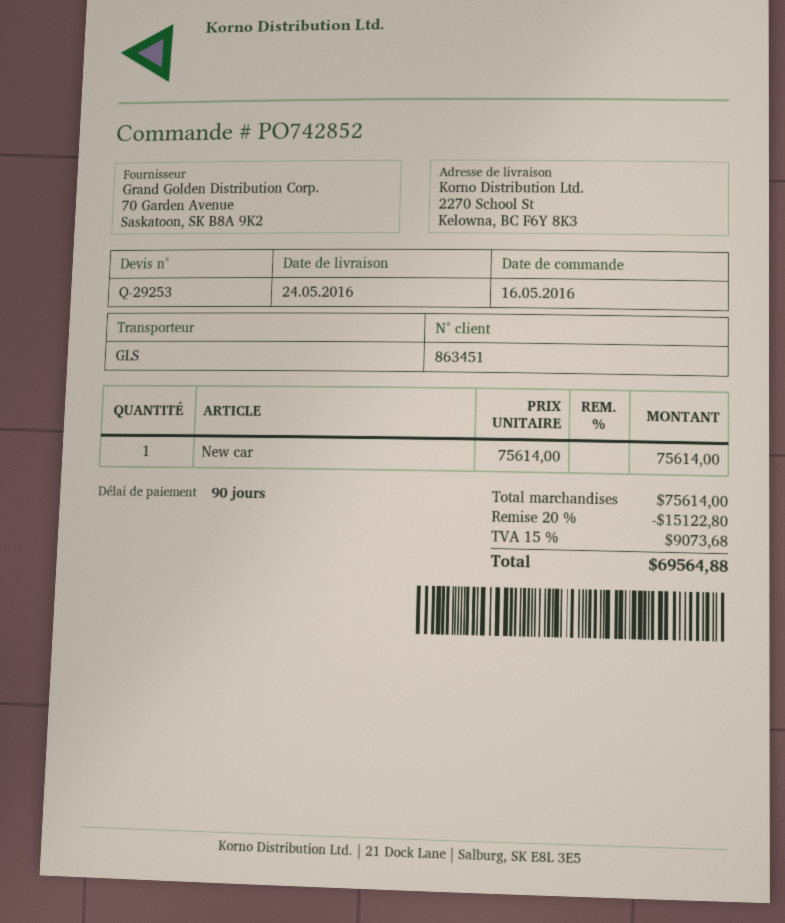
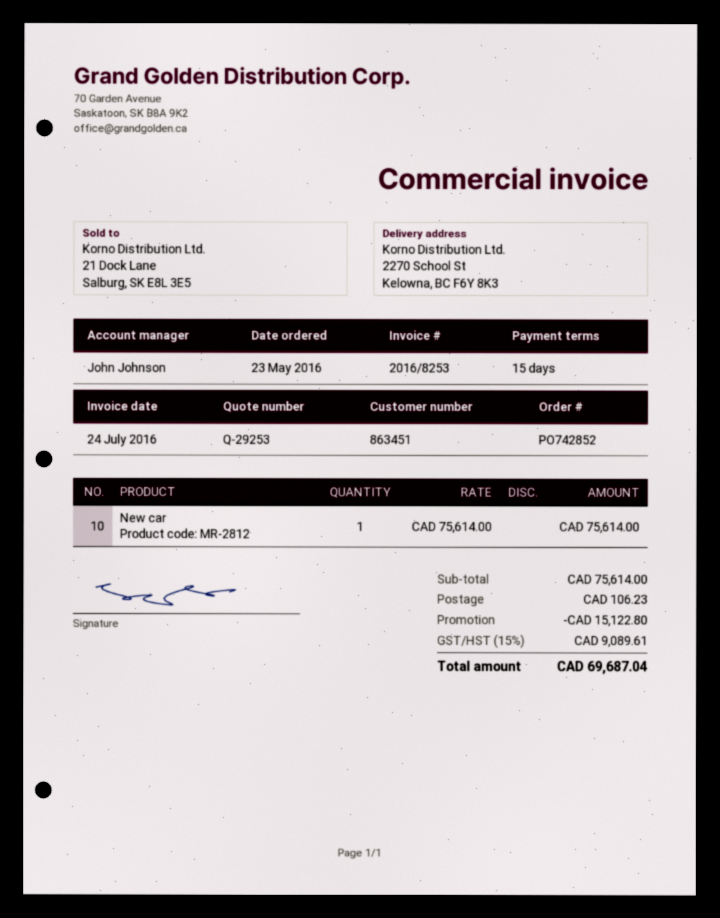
order date: 2016-05-16 -> 2016-05-23
payment terms: 90 days -> 15 days
shipping: none -> 106.23
tax: 15% = 9073.68 -> 15% = 9089.61
total: 69564.88 -> 69687.04

